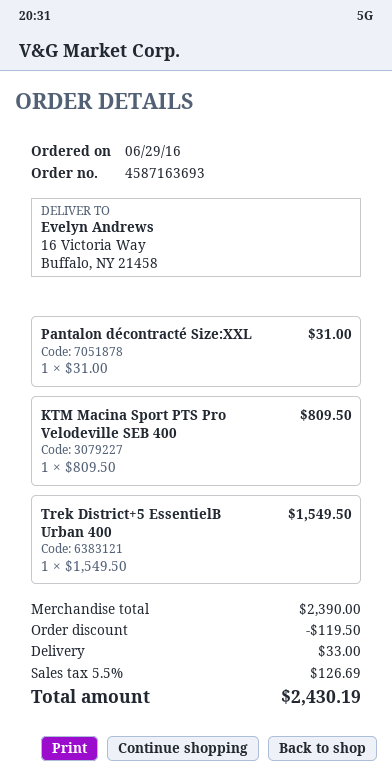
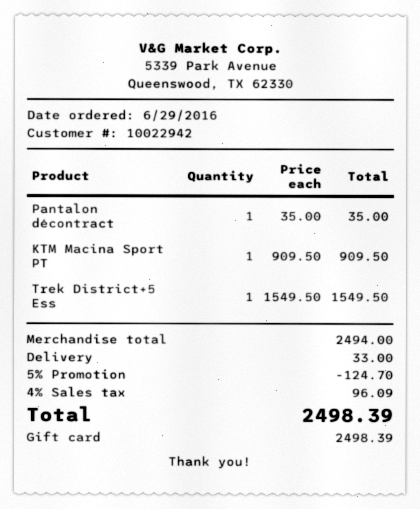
Pantalon décontracté Size:XXL: 1 x 31.00 = 31.00 -> 1 x 35.00 = 35.00
KTM Macina Sport PTS Pro Velodeville SEB 400: 1 x 809.50 = 809.50 -> 1 x 909.50 = 909.50
subtotal: 2390.00 -> 2494.00
discount: 119.50 -> 124.70
tax: 5.5% = 126.69 -> 4% = 96.09
total: 2430.19 -> 2498.39

